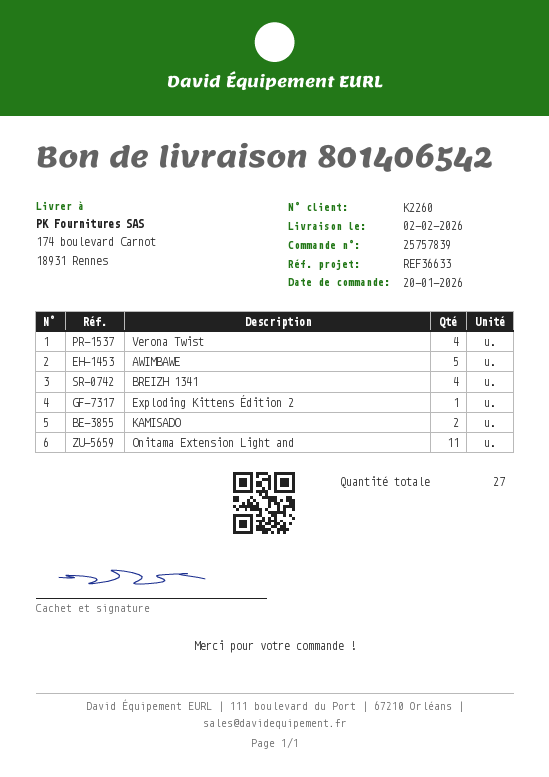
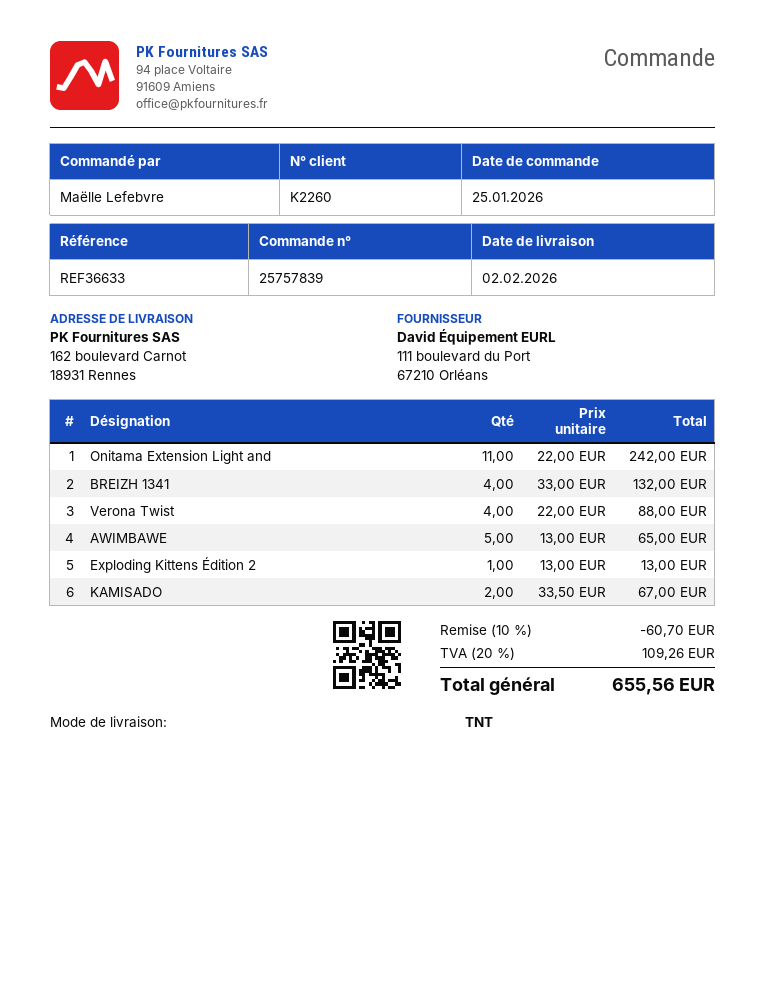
order date: 2026-01-20 -> 2026-01-25
ship to: 174 boulevard Carnot, 18931 Rennes -> 162 boulevard Carnot, 18931 Rennes

